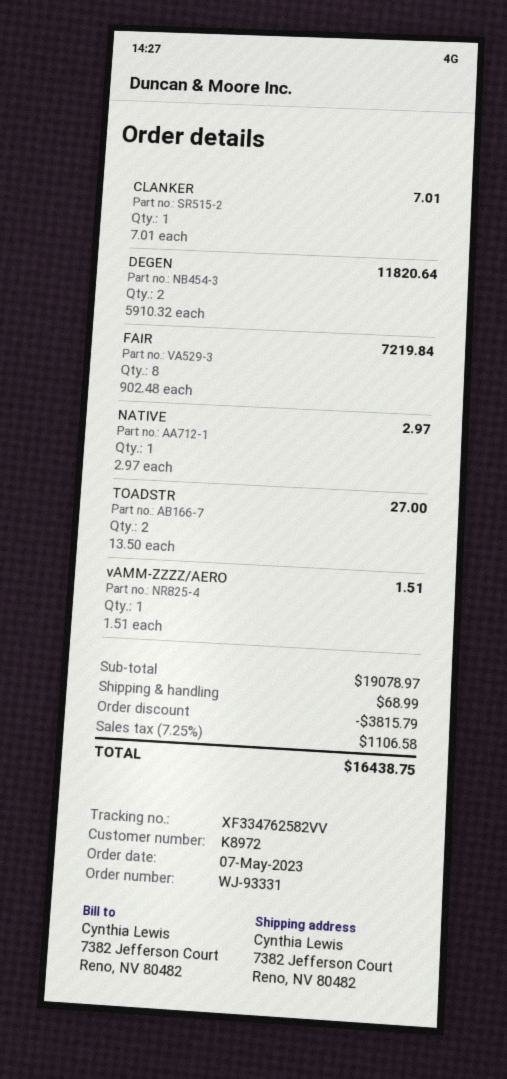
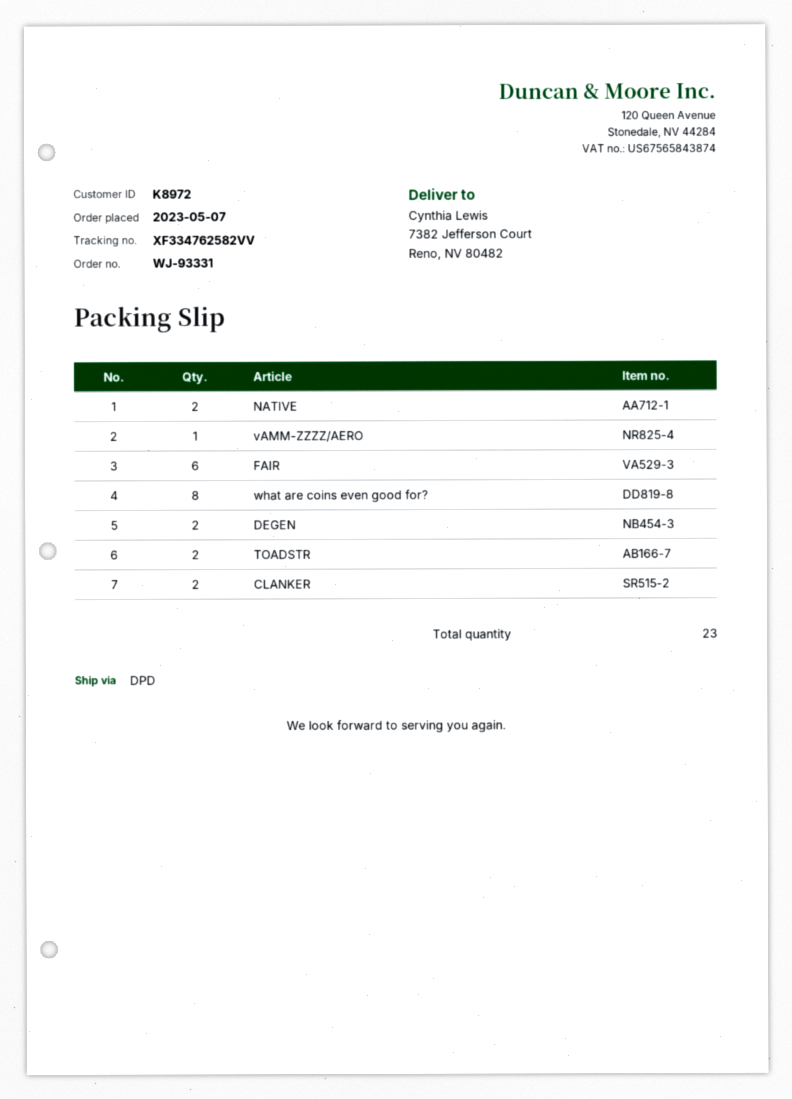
CLANKER: 1 -> 2
FAIR: 8 -> 6
NATIVE: 1 -> 2
what are coins even good for?: none -> 8

